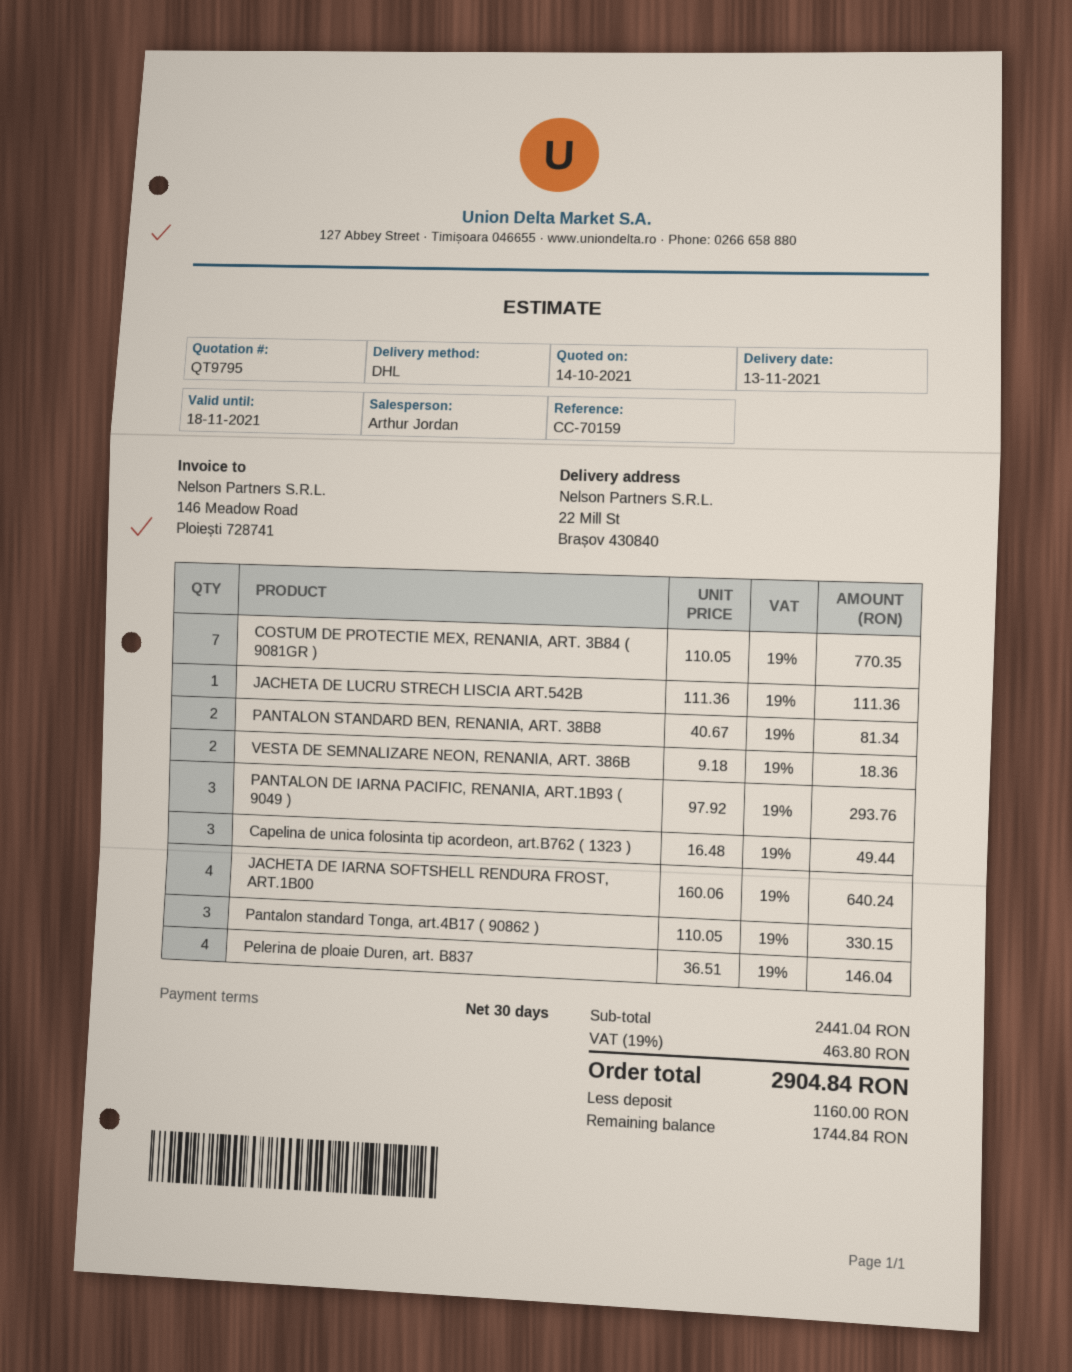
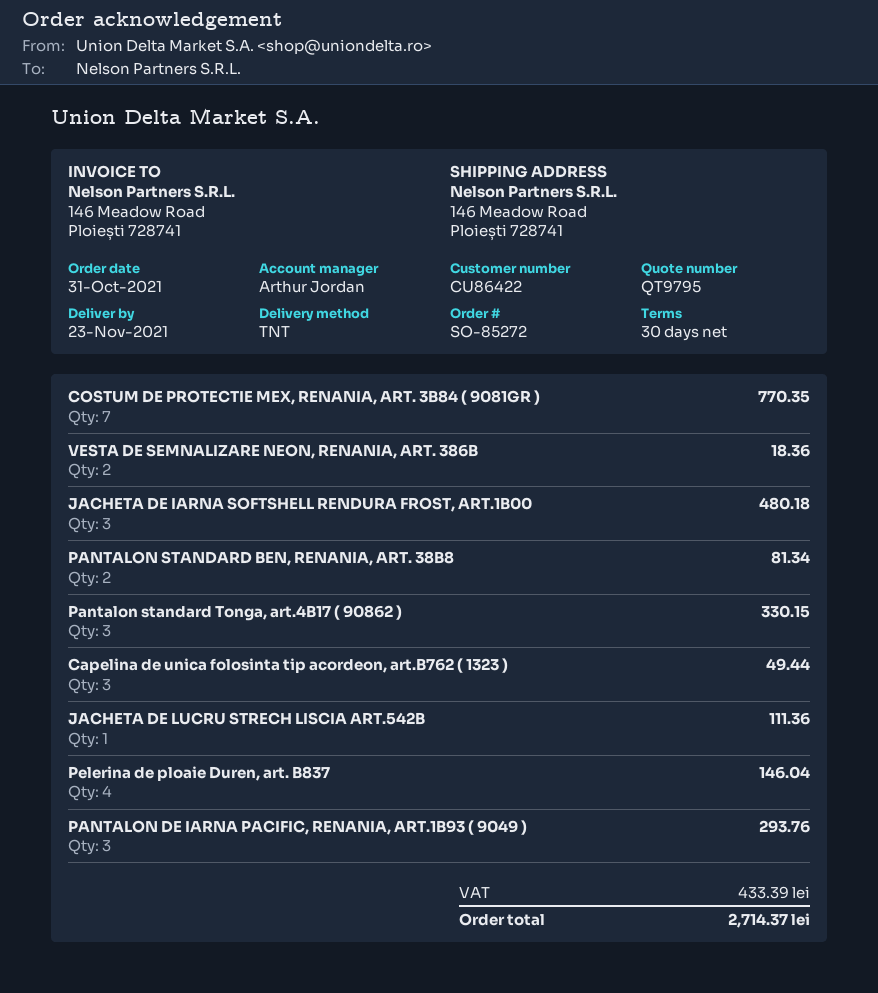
delivery date: 2021-11-13 -> 2021-11-23
shipping method: DHL -> TNT
ship to: 22 Mill St, Brașov 430840 -> 146 Meadow Road, Ploiești 728741
JACHETA DE IARNA SOFTSHELL RENDURA FROST, ART.1B00: 4 for 640.24 -> 3 for 480.18
tax: 463.80 -> 433.39
total: 2904.84 -> 2714.37

